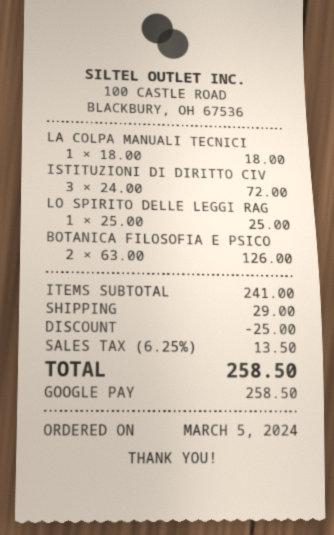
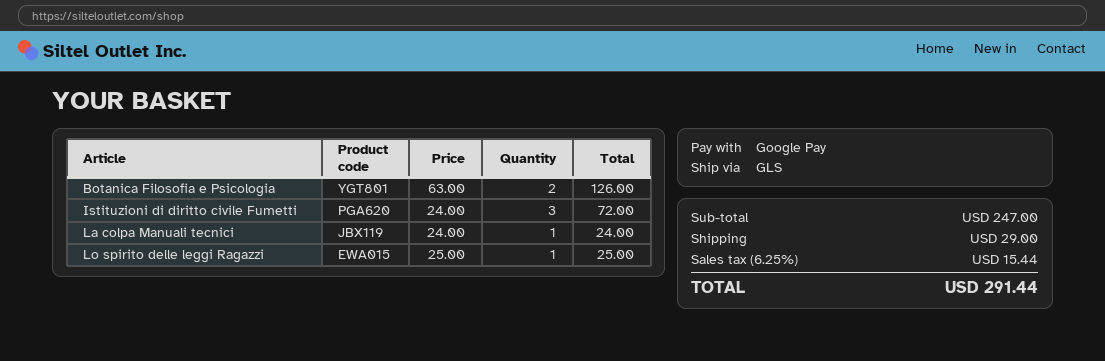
LA COLPA MANUALI TECNICI: 1 x 18.00 = 18.00 -> 1 x 24.00 = 24.00
subtotal: 241.00 -> 247.00
discount: 25.00 -> none
tax: 6.25% = 13.50 -> 6.25% = 15.44
total: 258.50 -> 291.44

